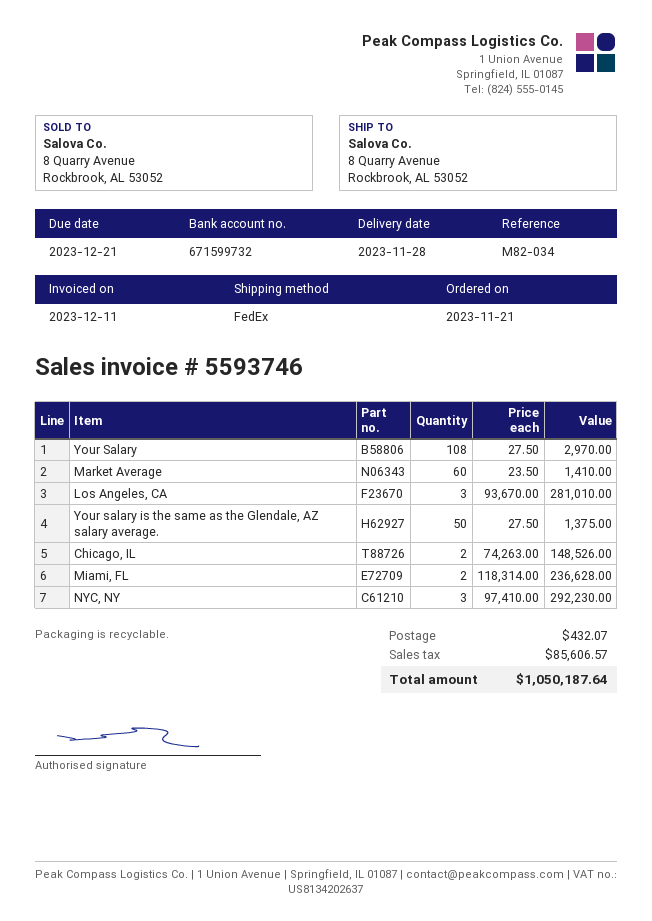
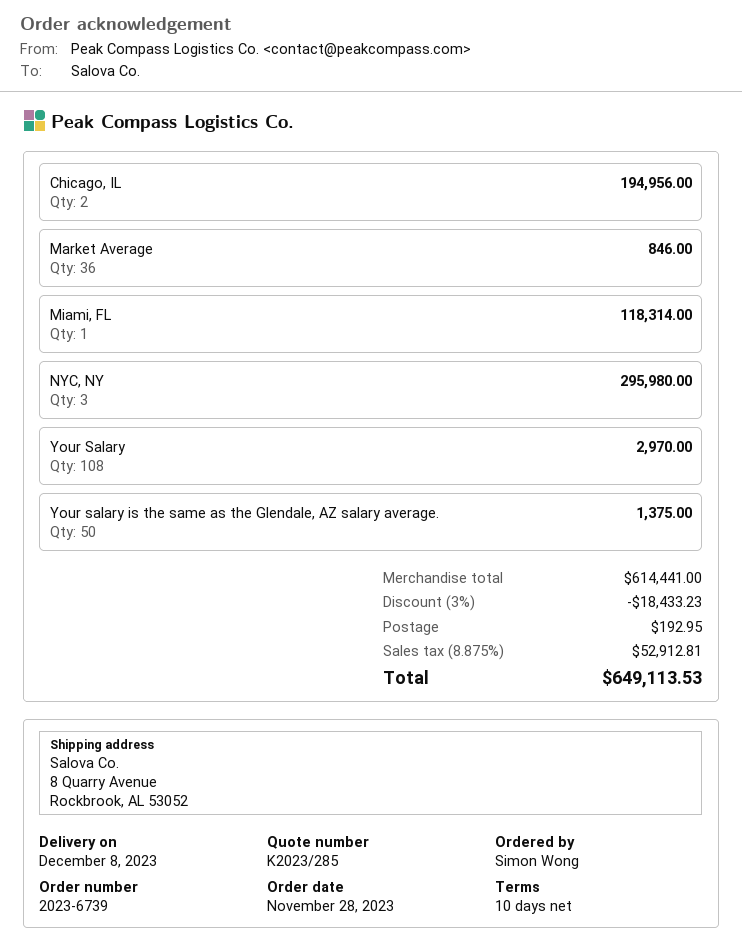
order date: 2023-11-21 -> 2023-11-28
delivery date: 2023-11-28 -> 2023-12-08
Market Average: 60 for 1410.00 -> 36 for 846.00
Los Angeles, CA: 3 for 281010.00 -> none
Chicago, IL: 2 for 148526.00 -> 2 for 194956.00
Miami, FL: 2 for 236628.00 -> 1 for 118314.00
NYC, NY: 3 for 292230.00 -> 3 for 295980.00
discount: none -> 3% = 18433.23
shipping: 432.07 -> 192.95
tax: 85606.57 -> 52912.81
total: 1050187.64 -> 649113.53

